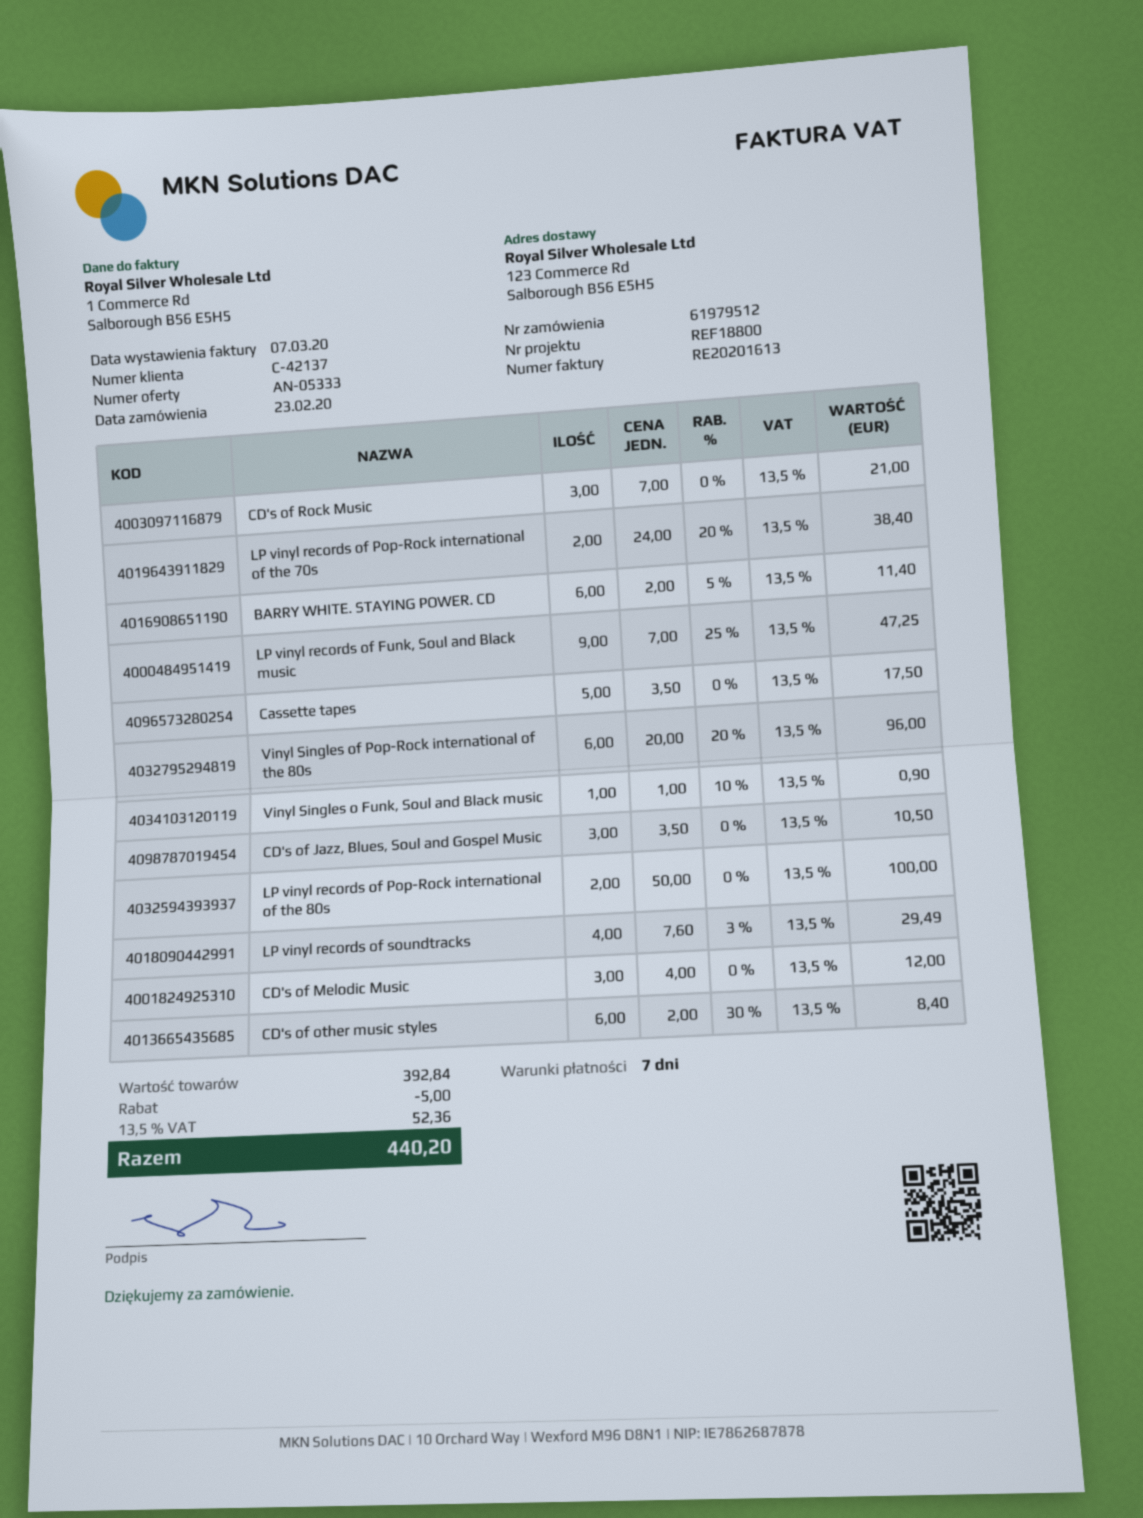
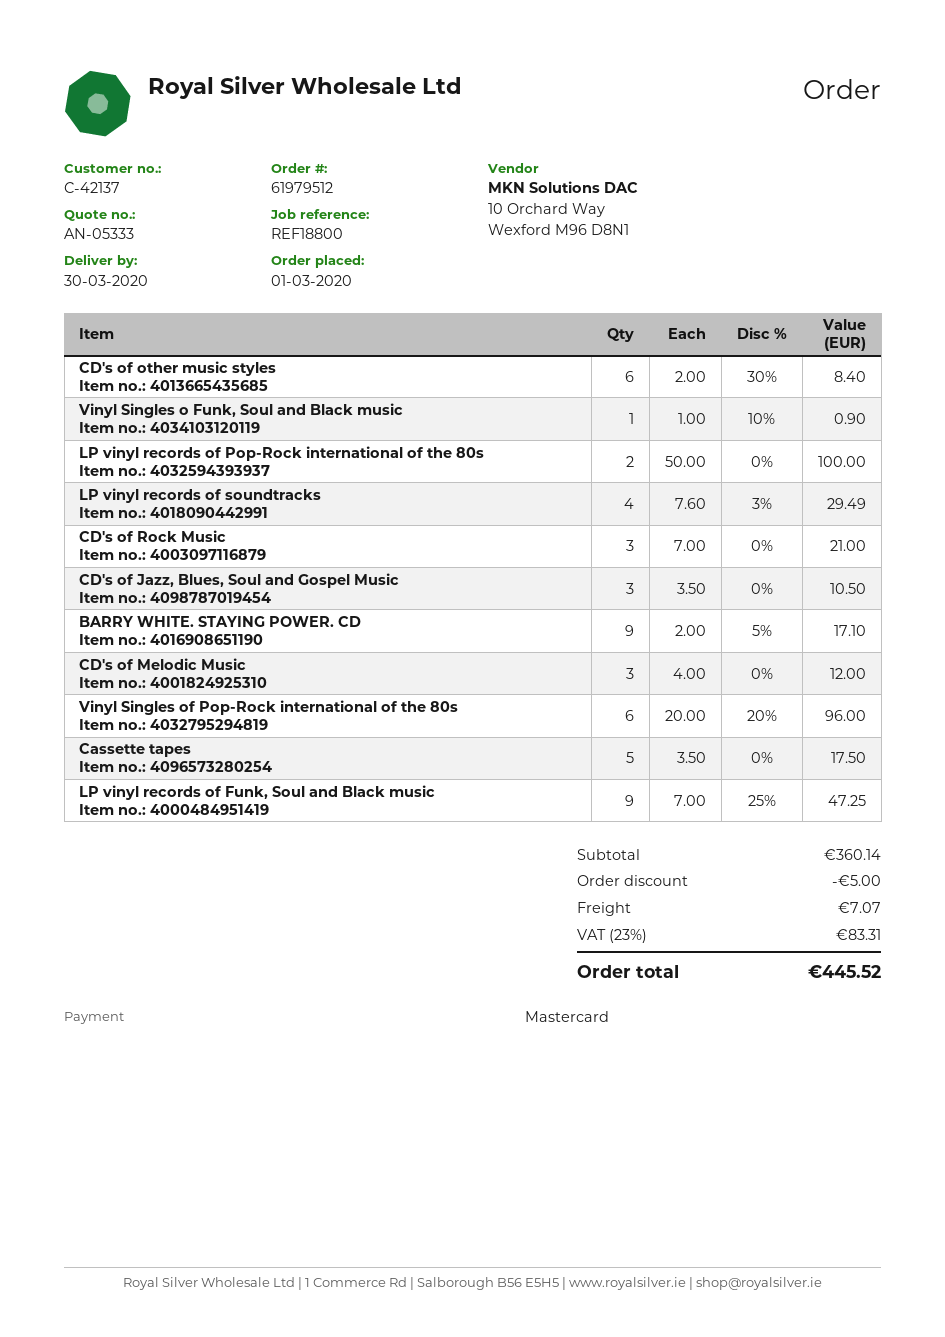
order date: 2020-02-23 -> 2020-03-01
LP vinyl records of Pop-Rock international of the 70s: 2 x 24.00 - 20% = 38.40 -> none
BARRY WHITE. STAYING POWER. CD: 6 x 2.00 - 5% = 11.40 -> 9 x 2.00 - 5% = 17.10
subtotal: 392.84 -> 360.14
shipping: none -> 7.07
tax: 13.5% = 52.36 -> 23% = 83.31
total: 440.20 -> 445.52

